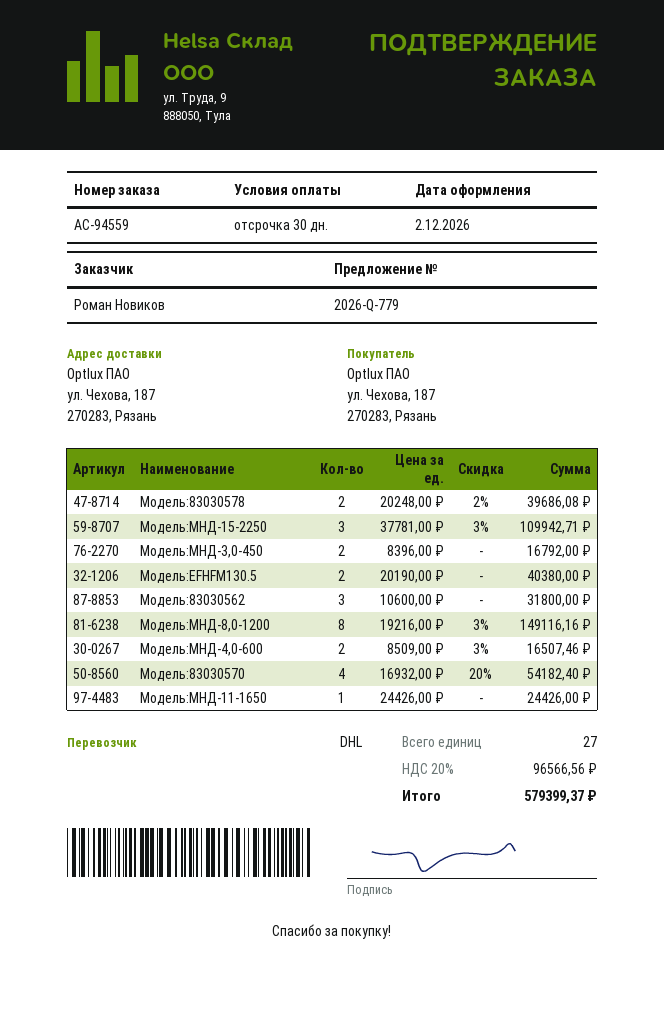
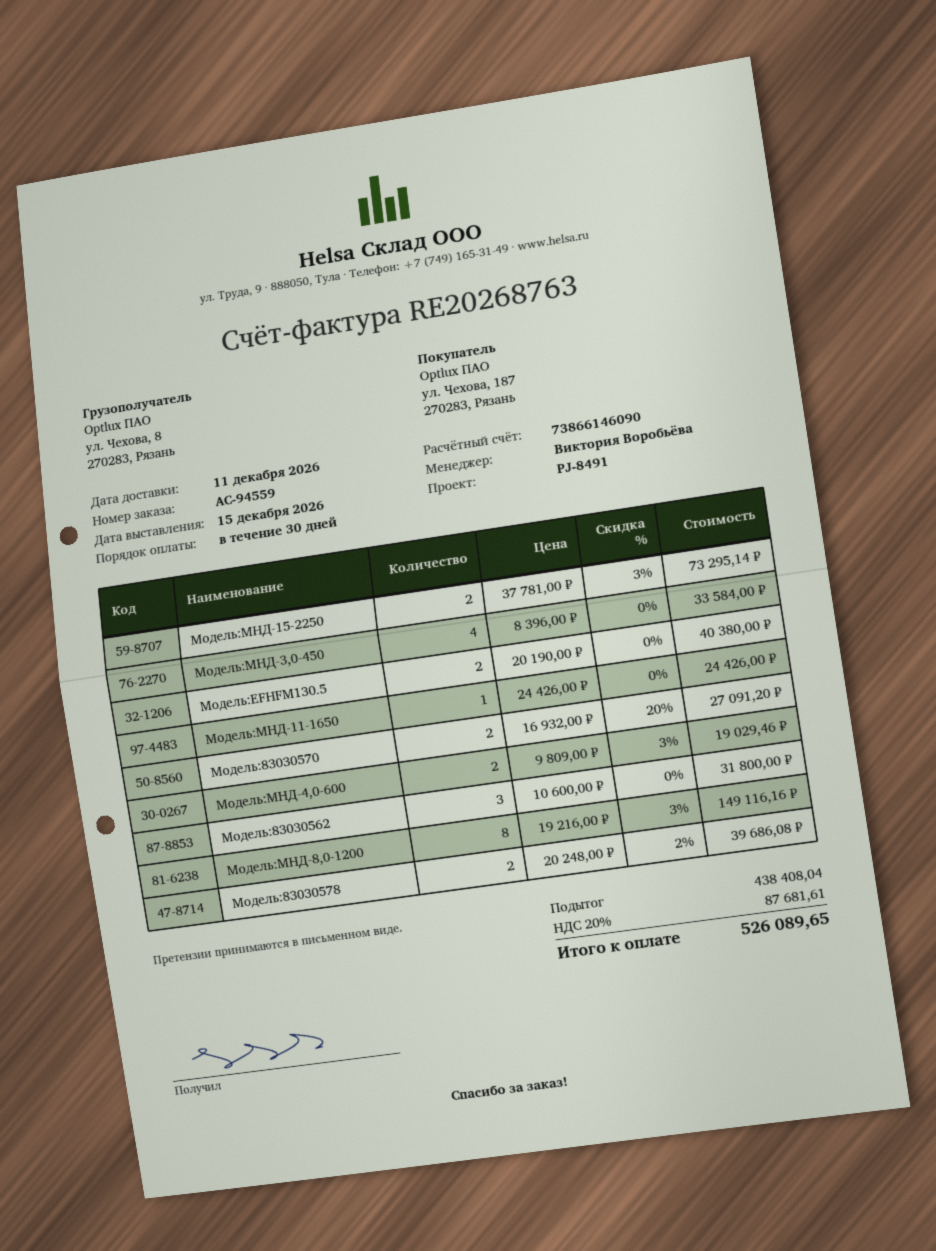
ship to: ул. Чехова, 187, 270283, Рязань -> ул. Чехова, 8, 270283, Рязань
Модель:МНД-15-2250: 3 x 37781.00 - 3% = 109942.71 -> 2 x 37781.00 - 3% = 73295.14
Модель:МНД-3,0-450: 2 x 8396.00 = 16792.00 -> 4 x 8396.00 = 33584.00
Модель:МНД-4,0-600: 2 x 8509.00 - 3% = 16507.46 -> 2 x 9809.00 - 3% = 19029.46
Модель:83030570: 4 x 16932.00 - 20% = 54182.40 -> 2 x 16932.00 - 20% = 27091.20
tax: 20% = 96566.56 -> 20% = 87681.61
total: 579399.37 -> 526089.65

